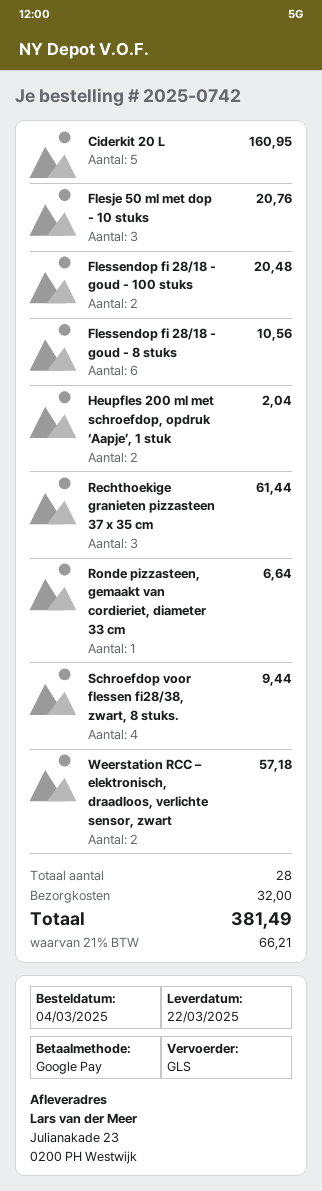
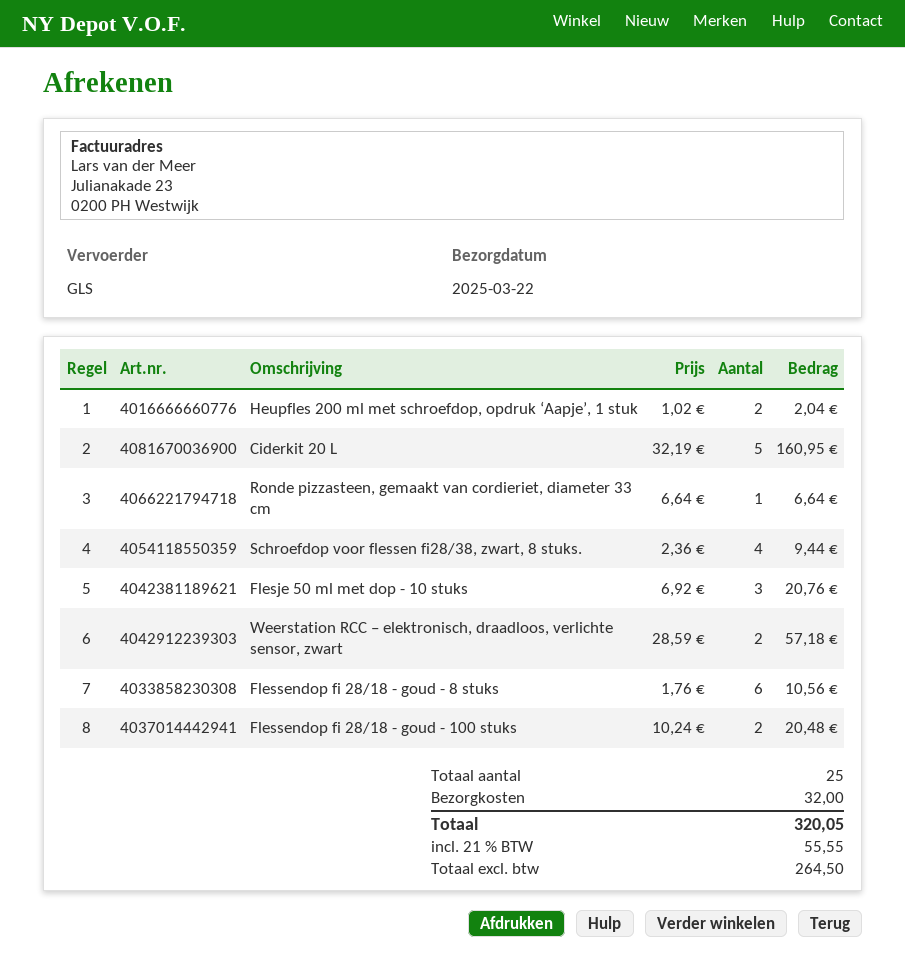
Rechthoekige granieten pizzasteen 37 x 35 cm: 3 for 61.44 -> none
total quantity: 28 -> 25
tax: 21% = 66.21 -> 21% = 55.55
total: 381.49 -> 320.05

